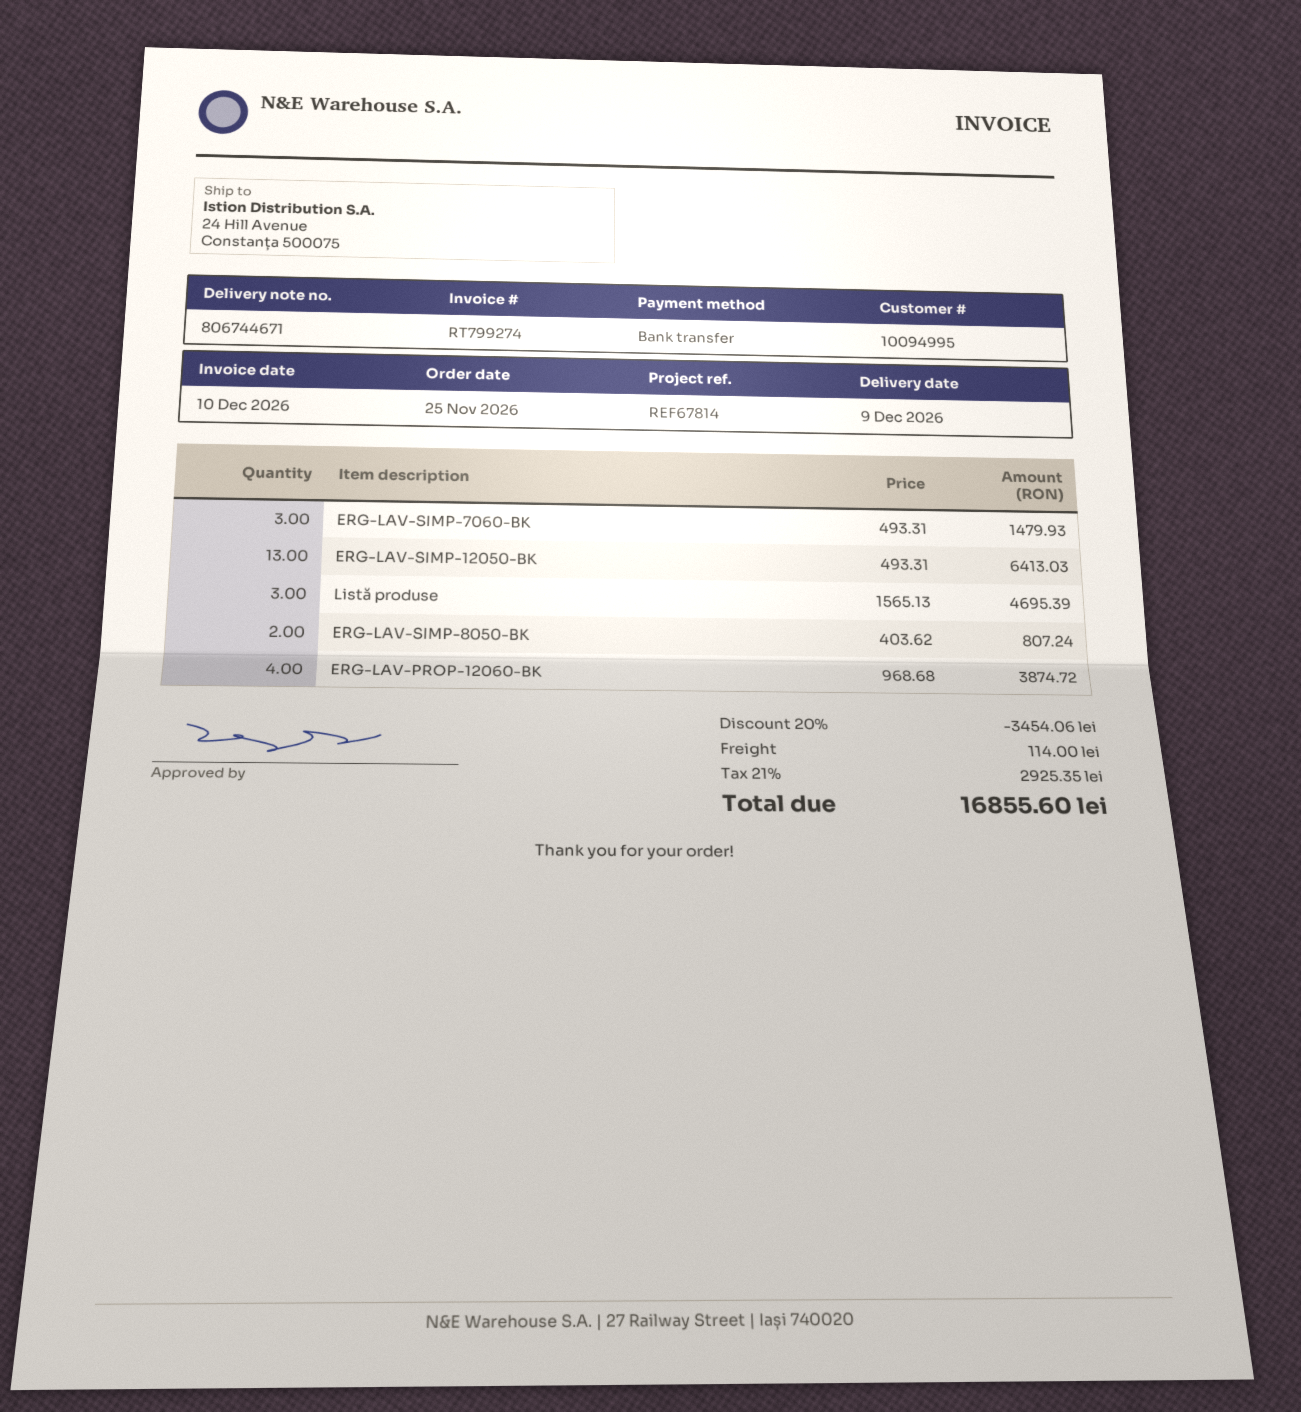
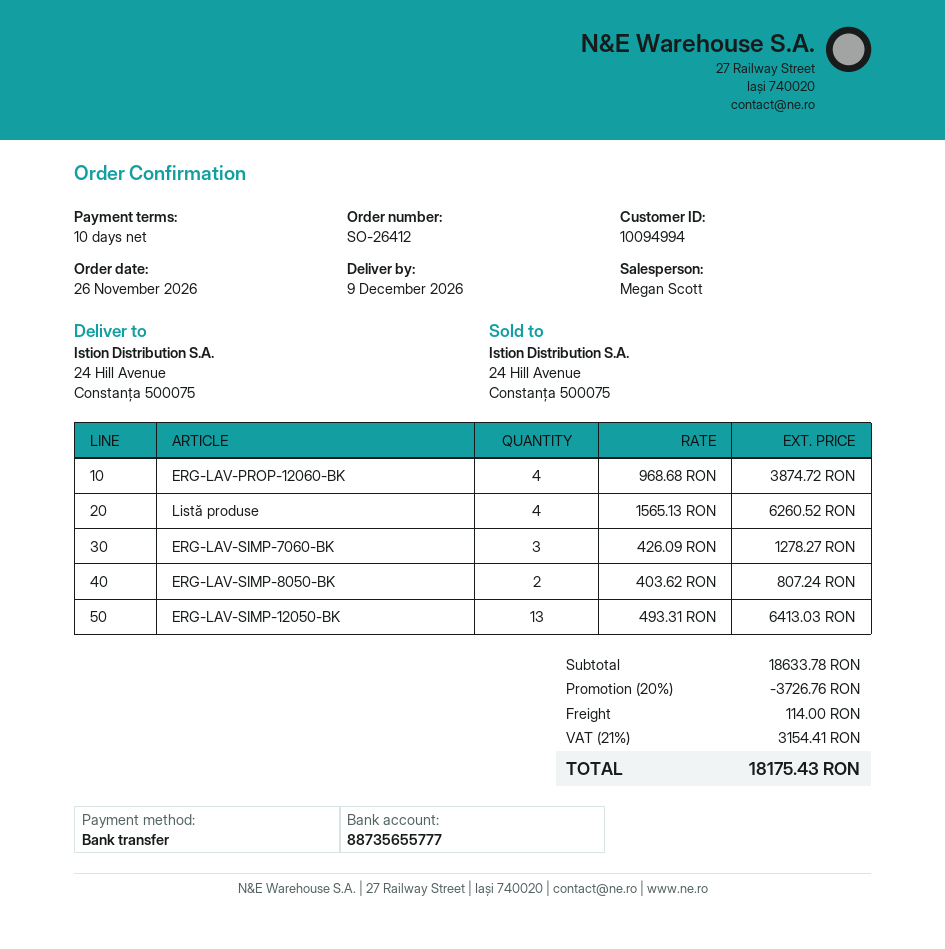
order date: 2026-11-25 -> 2026-11-26
customer number: 10094995 -> 10094994
ERG-LAV-SIMP-7060-BK: 3 x 493.31 = 1479.93 -> 3 x 426.09 = 1278.27
Listă produse: 3 x 1565.13 = 4695.39 -> 4 x 1565.13 = 6260.52
discount: 20% = 3454.06 -> 20% = 3726.76
tax: 21% = 2925.35 -> 21% = 3154.41
total: 16855.60 -> 18175.43

